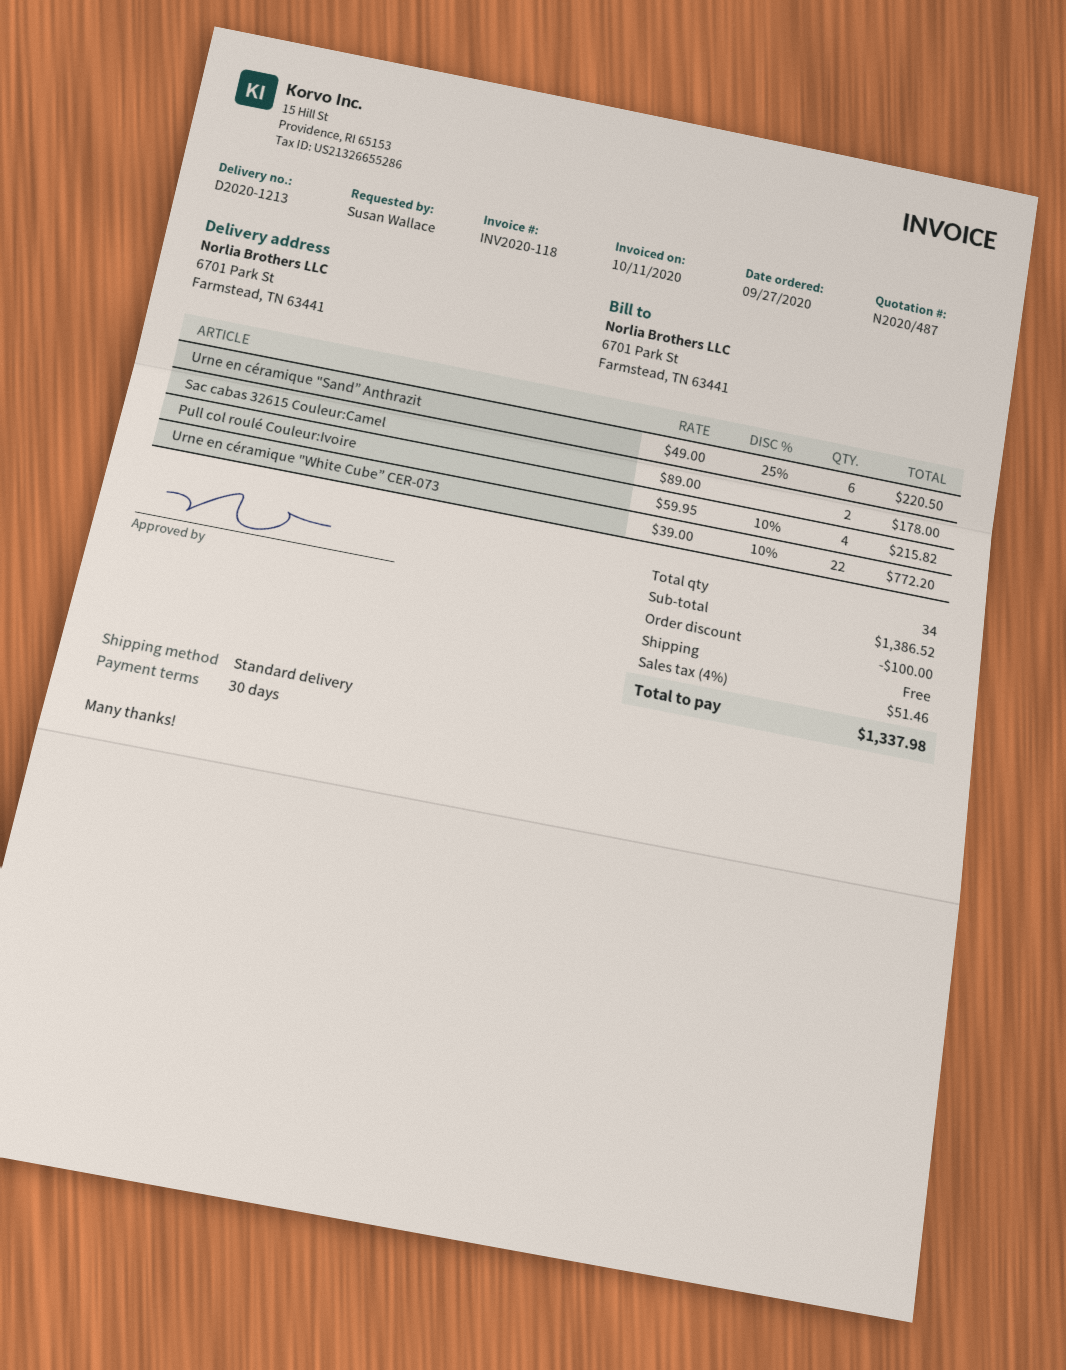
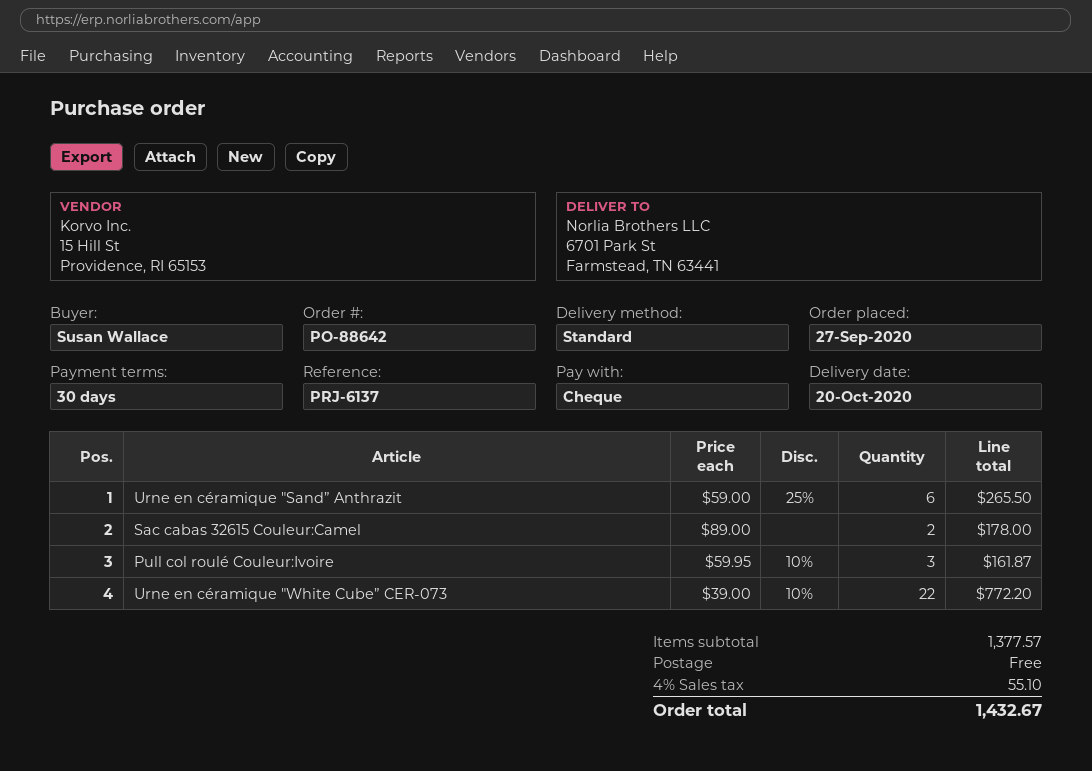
Urne en céramique "Sand” Anthrazit: 6 x 49.00 - 25% = 220.50 -> 6 x 59.00 - 25% = 265.50
Pull col roulé Couleur:Ivoire: 4 x 59.95 - 10% = 215.82 -> 3 x 59.95 - 10% = 161.87
subtotal: 1386.52 -> 1377.57
discount: 100.00 -> none
tax: 4% = 51.46 -> 4% = 55.10
total: 1337.98 -> 1432.67

